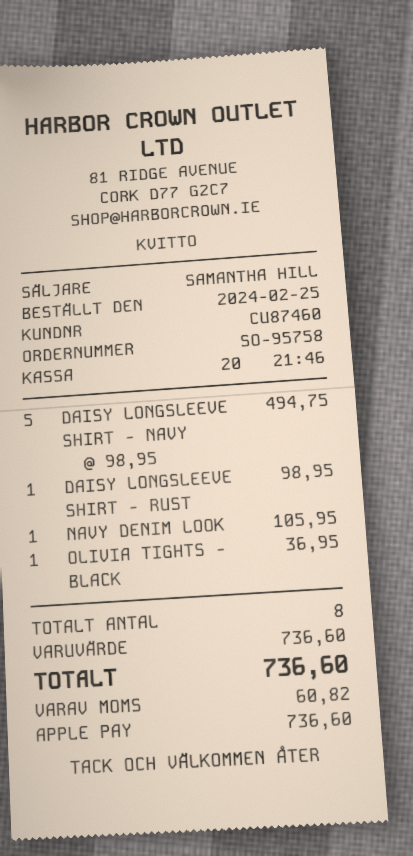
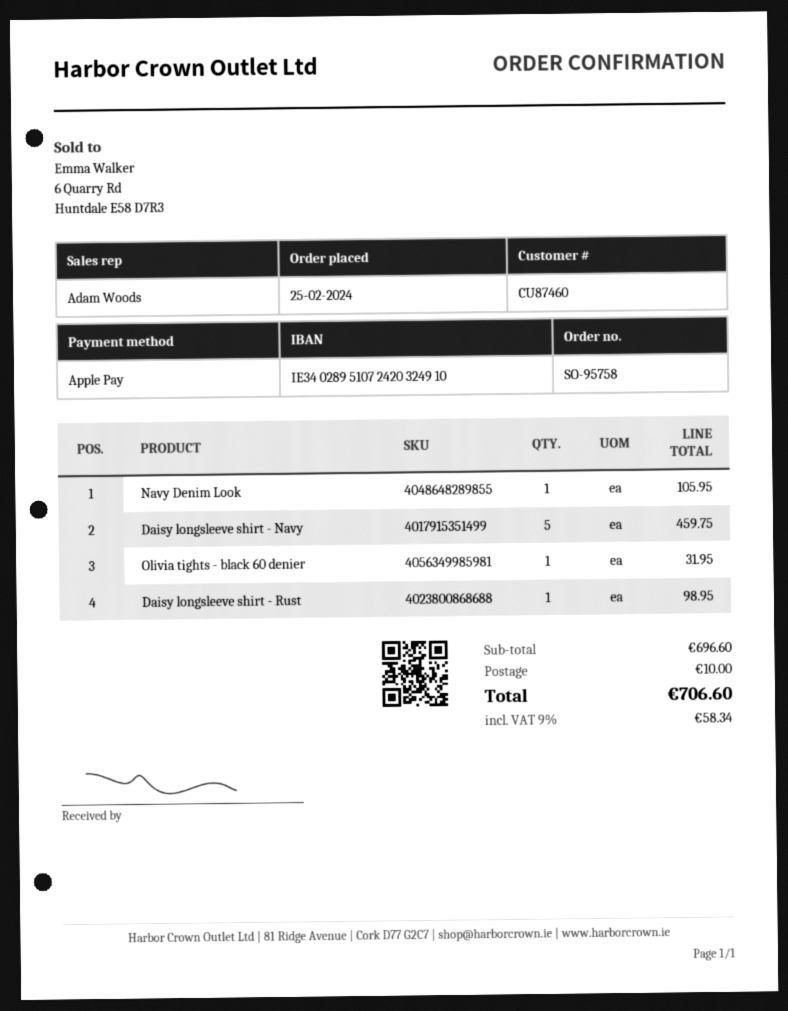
sales rep: SAMANTHA HILL -> Adam Woods
DAISY LONGSLEEVE SHIRT - NAVY: 5 for 494.75 -> 5 for 459.75
OLIVIA TIGHTS - BLACK: 1 for 36.95 -> 1 for 31.95
subtotal: 736.60 -> 696.60
shipping: none -> 10.00
tax: 60.82 -> 58.34
total: 736.60 -> 706.60

